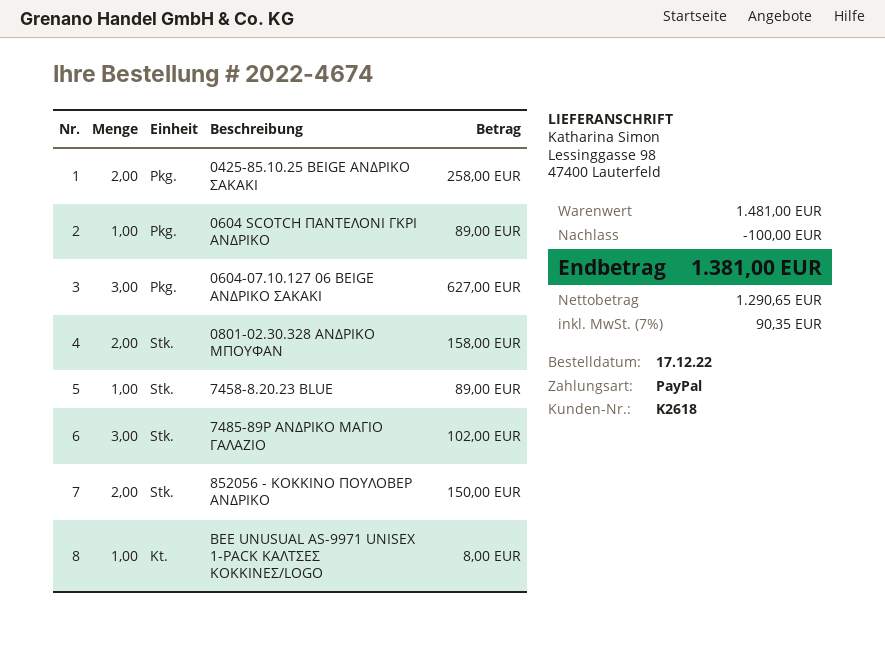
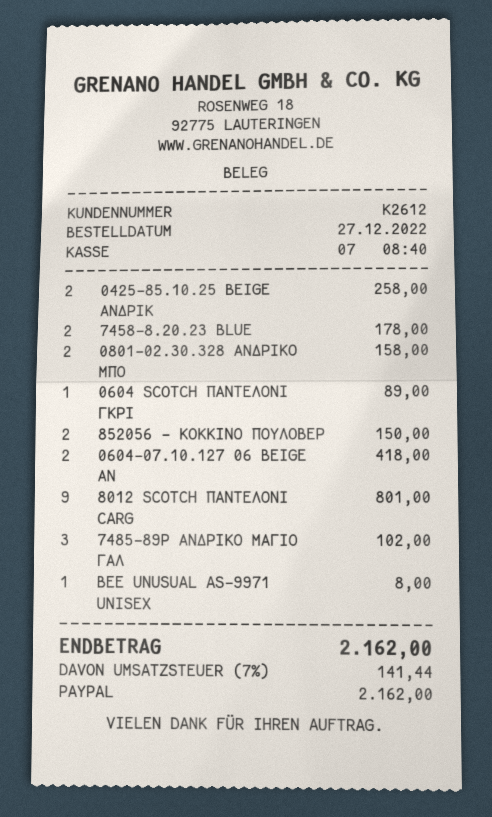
order date: 2022-12-17 -> 2022-12-27
customer number: K2618 -> K2612
0604-07.10.127 06 BEIGE ΑΝΔΡΙΚΟ ΣΑΚΑΚΙ: 3 for 627.00 -> 2 for 418.00
7458-8.20.23 BLUE: 1 for 89.00 -> 2 for 178.00
8012 SCOTCH ΠΑΝΤΕΛΟΝΙ CARG: none -> 9 for 801.00
discount: 100.00 -> none
tax: 7% = 90.35 -> 7% = 141.44
total: 1381.00 -> 2162.00

